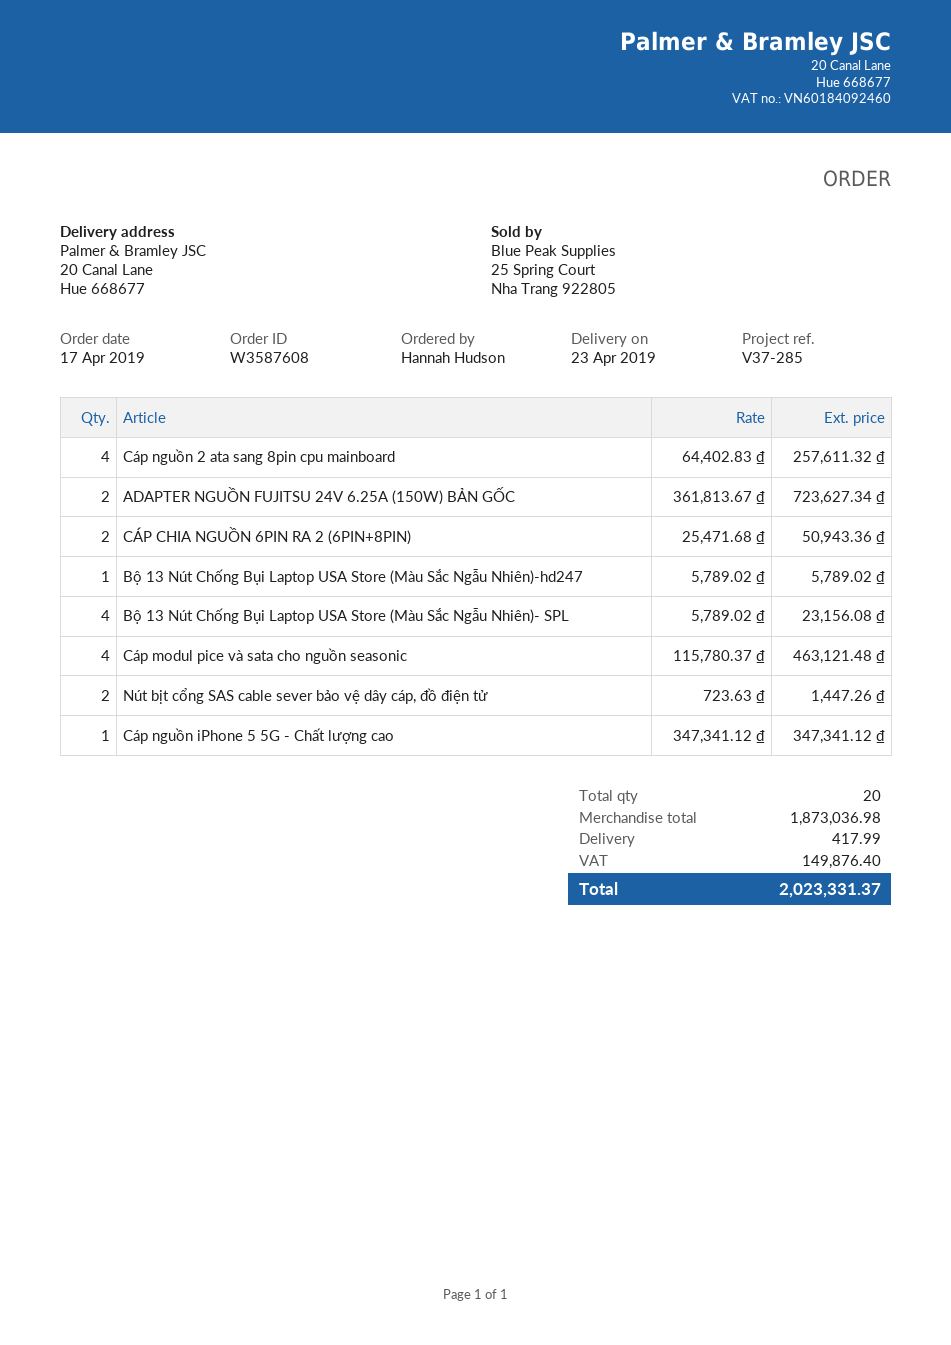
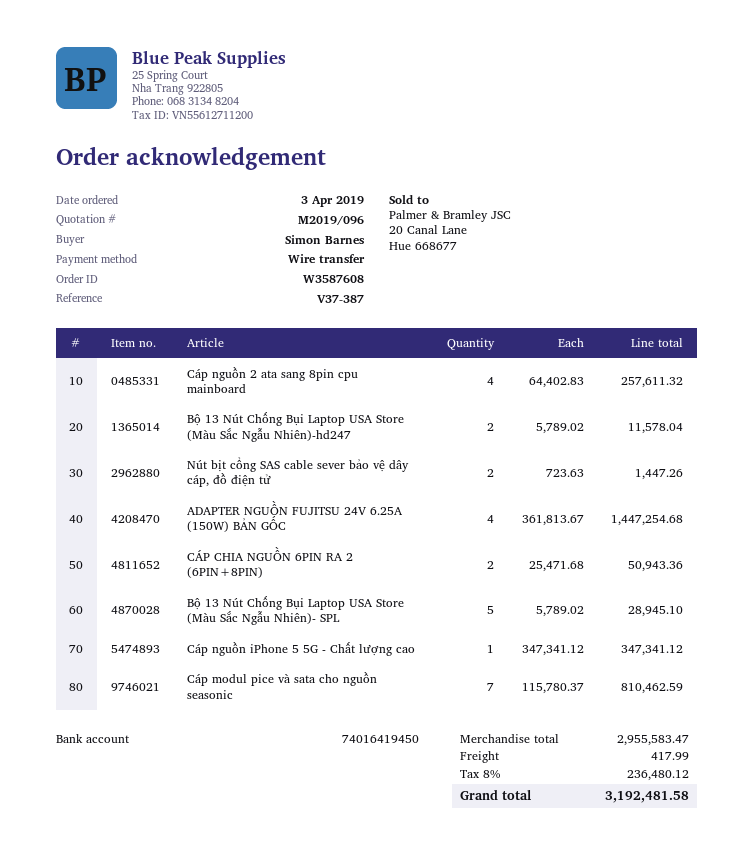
order date: 2019-04-17 -> 2019-04-03
reference: V37-285 -> V37-387
ordered by: Hannah Hudson -> Simon Barnes
ADAPTER NGUỒN FUJITSU 24V 6.25A (150W) BẢN GỐC: 2 x 361813.67 = 723627.34 -> 4 x 361813.67 = 1447254.68
Bộ 13 Nút Chống Bụi Laptop USA Store (Màu Sắc Ngẫu Nhiên)-hd247: 1 x 5789.02 = 5789.02 -> 2 x 5789.02 = 11578.04
Bộ 13 Nút Chống Bụi Laptop USA Store (Màu Sắc Ngẫu Nhiên)- SPL: 4 x 5789.02 = 23156.08 -> 5 x 5789.02 = 28945.10
Cáp modul pice và sata cho nguồn seasonic: 4 x 115780.37 = 463121.48 -> 7 x 115780.37 = 810462.59
subtotal: 1873036.98 -> 2955583.47
tax: 149876.40 -> 236480.12
total: 2023331.37 -> 3192481.58

